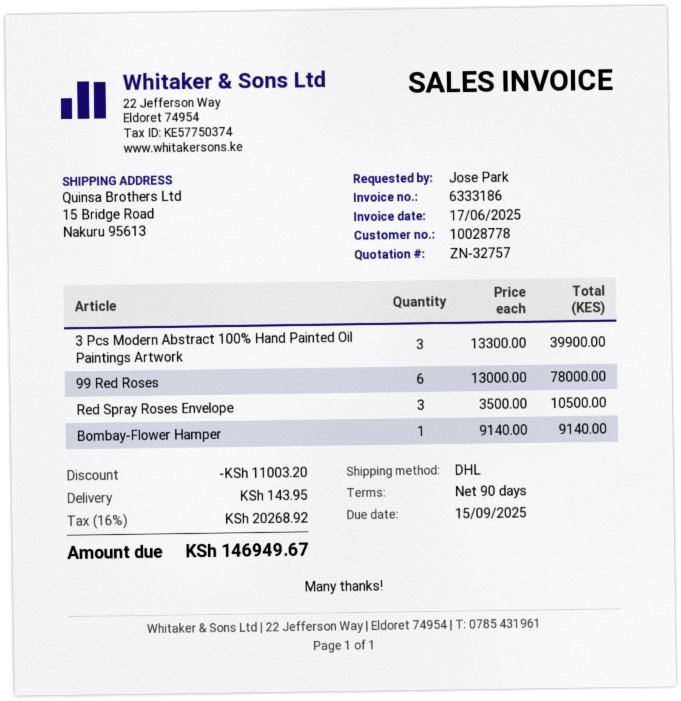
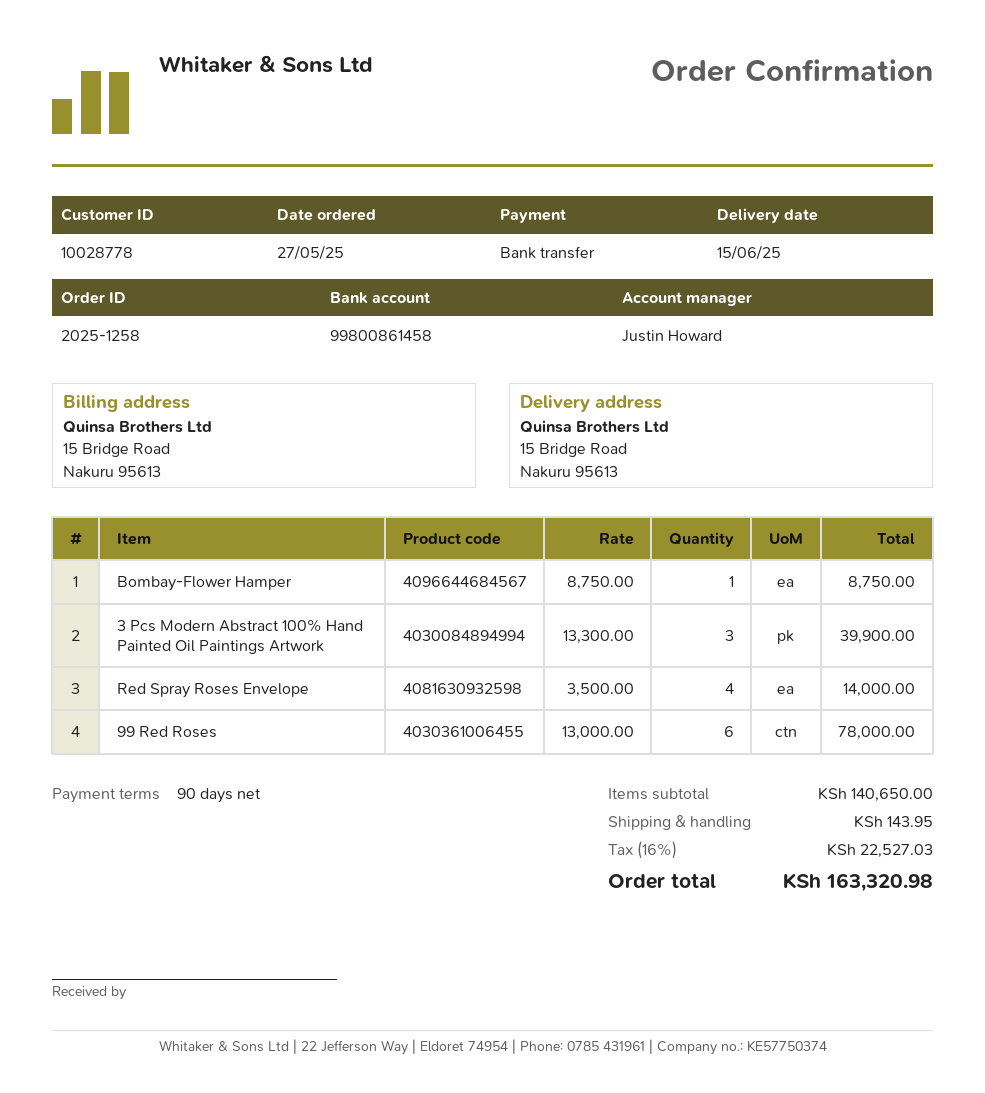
Red Spray Roses Envelope: 3 x 3500.00 = 10500.00 -> 4 x 3500.00 = 14000.00
Bombay-Flower Hamper: 1 x 9140.00 = 9140.00 -> 1 x 8750.00 = 8750.00
discount: 11003.20 -> none
tax: 16% = 20268.92 -> 16% = 22527.03
total: 146949.67 -> 163320.98

